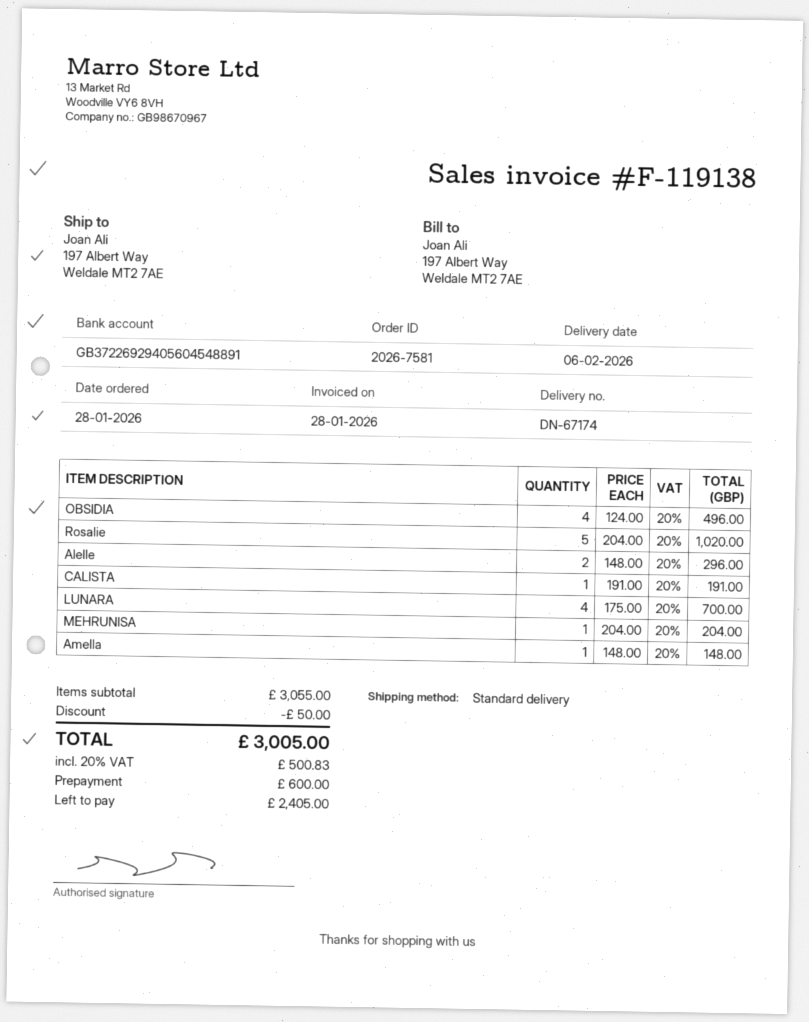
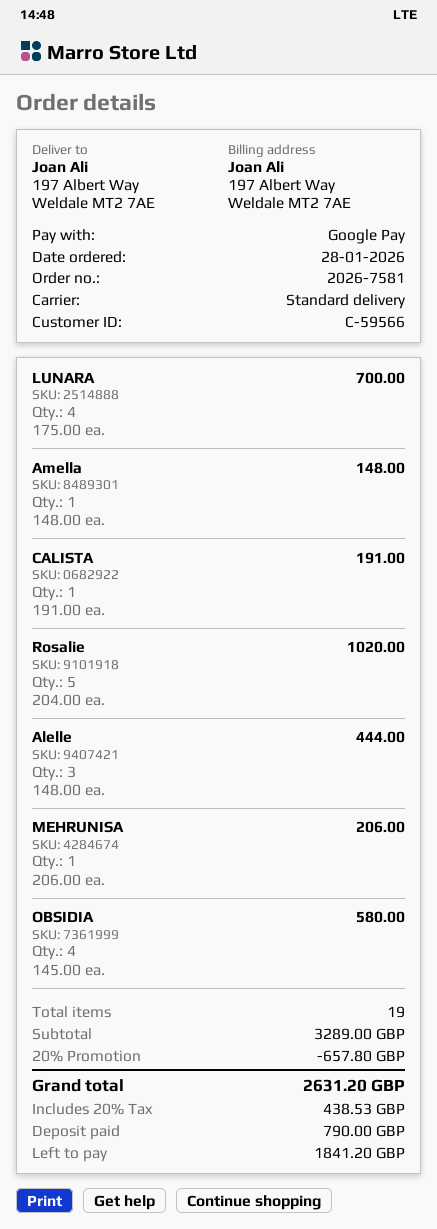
OBSIDIA: 4 x 124.00 = 496.00 -> 4 x 145.00 = 580.00
Alelle: 2 x 148.00 = 296.00 -> 3 x 148.00 = 444.00
MEHRUNISA: 1 x 204.00 = 204.00 -> 1 x 206.00 = 206.00
subtotal: 3055.00 -> 3289.00
discount: 50.00 -> 657.80
tax: 20% = 500.83 -> 20% = 438.53
total: 3005.00 -> 2631.20
deposit: 600.00 -> 790.00
balance: 2405.00 -> 1841.20

